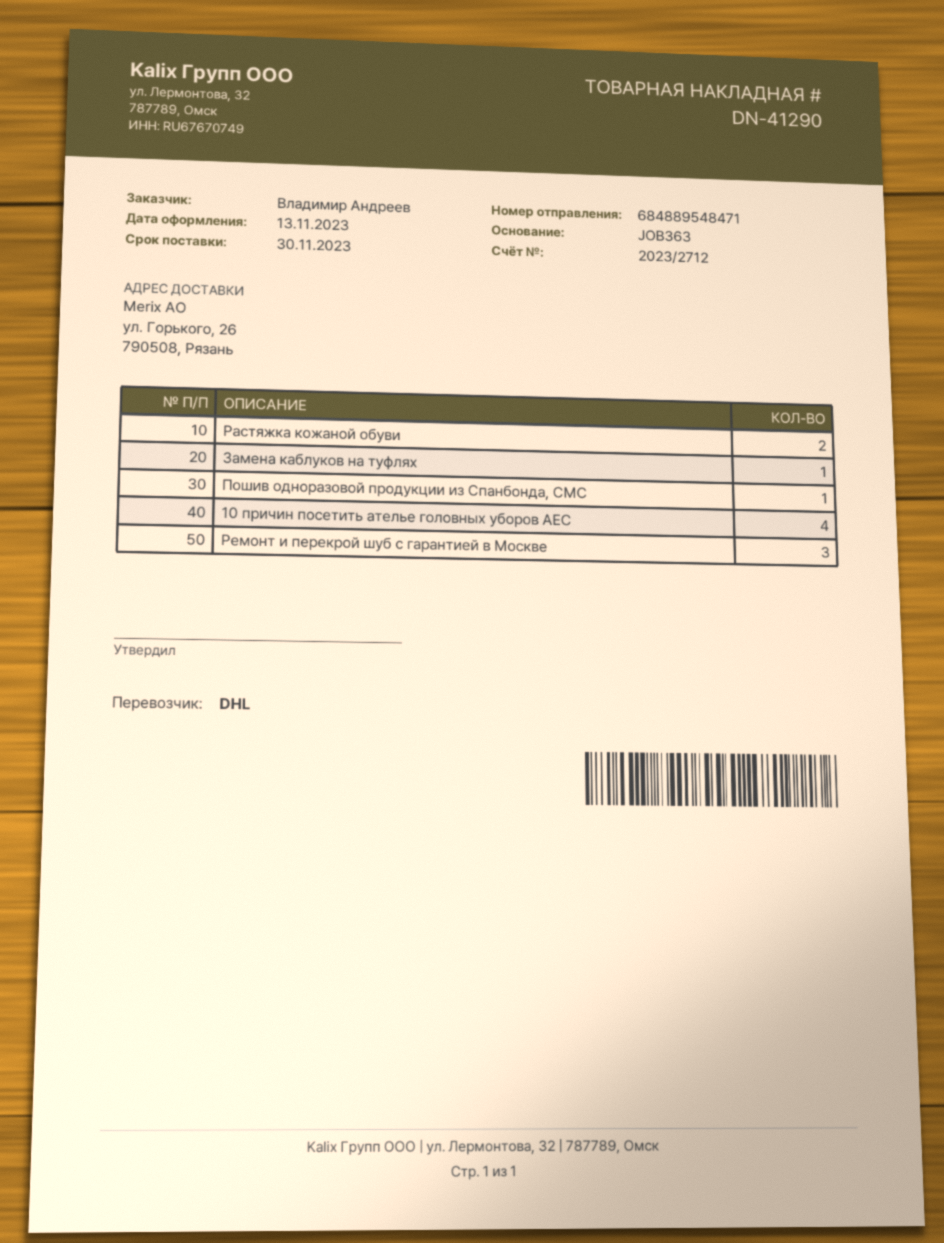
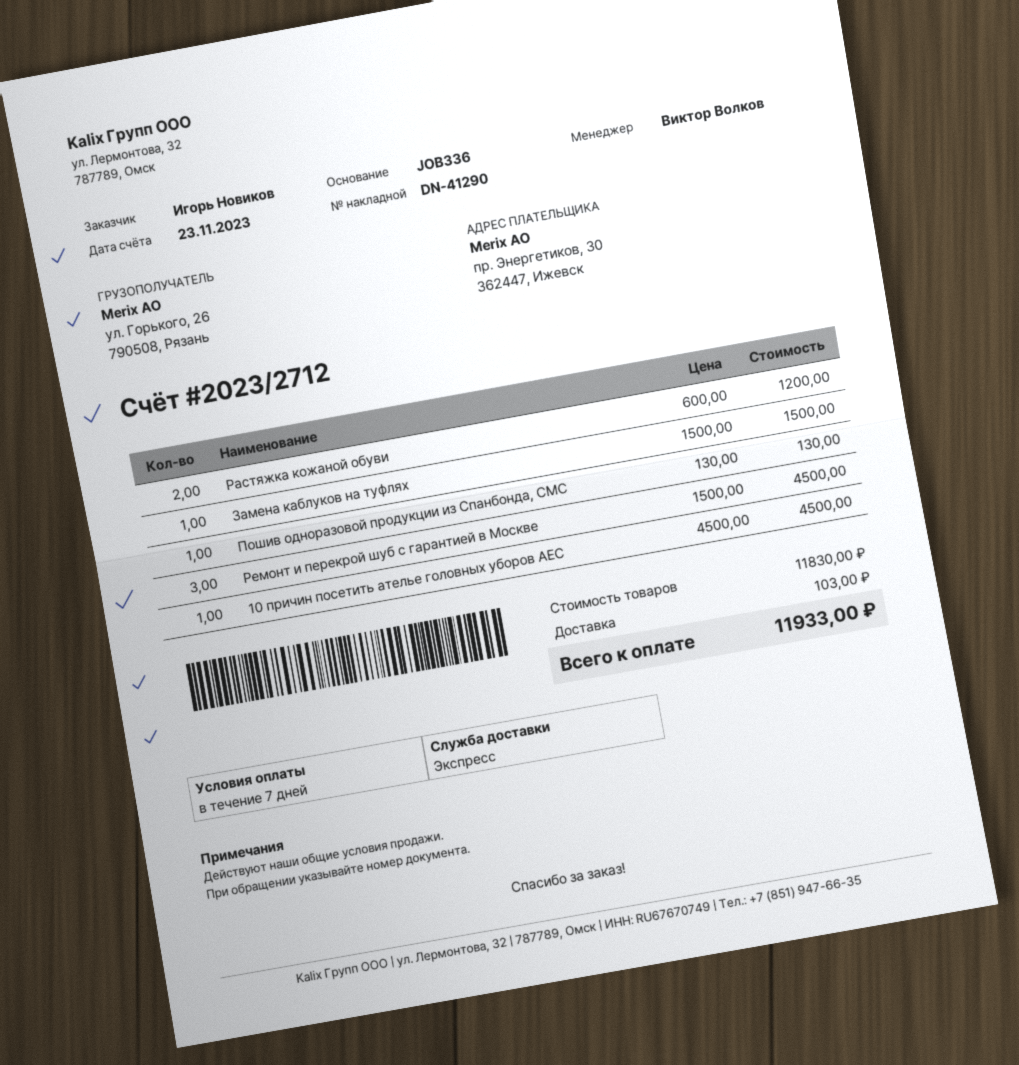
reference: JOB363 -> JOB336
ordered by: Владимир Андреев -> Игорь Новиков
shipping method: DHL -> express
10 причин посетить ателье головных уборов АЕС: 4 -> 1

